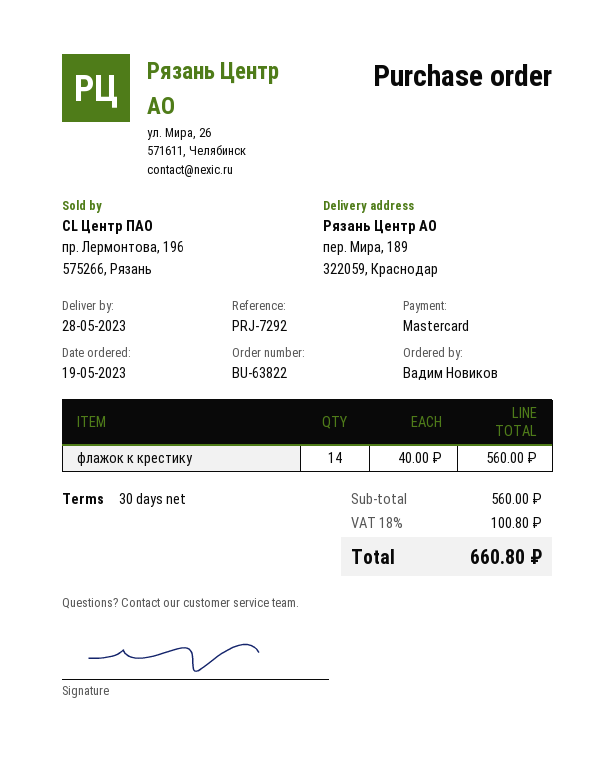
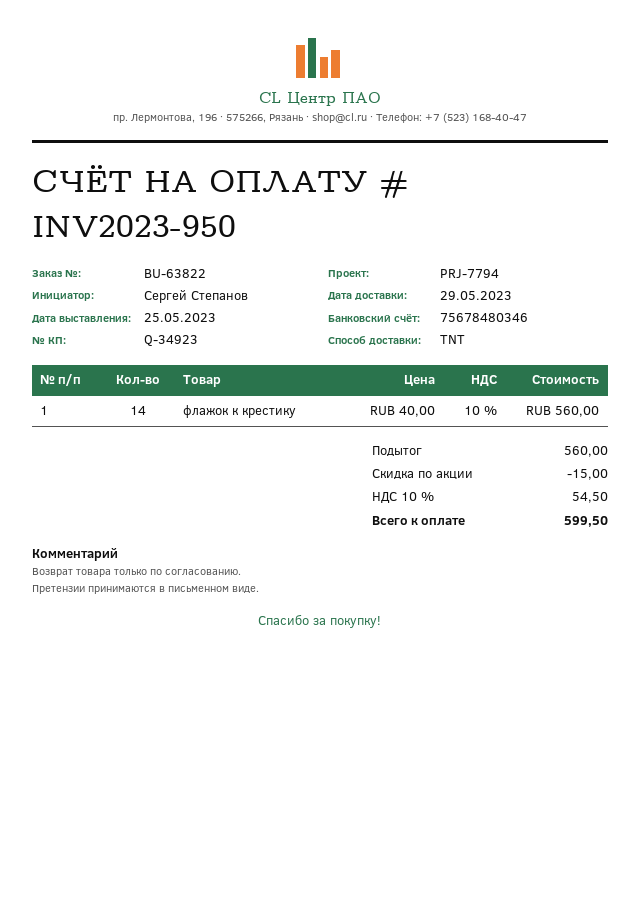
delivery date: 2023-05-28 -> 2023-05-29
reference: PRJ-7292 -> PRJ-7794
ordered by: Вадим Новиков -> Сергей Степанов
discount: none -> 15.00
tax: 18% = 100.80 -> 10% = 54.50
total: 660.80 -> 599.50

